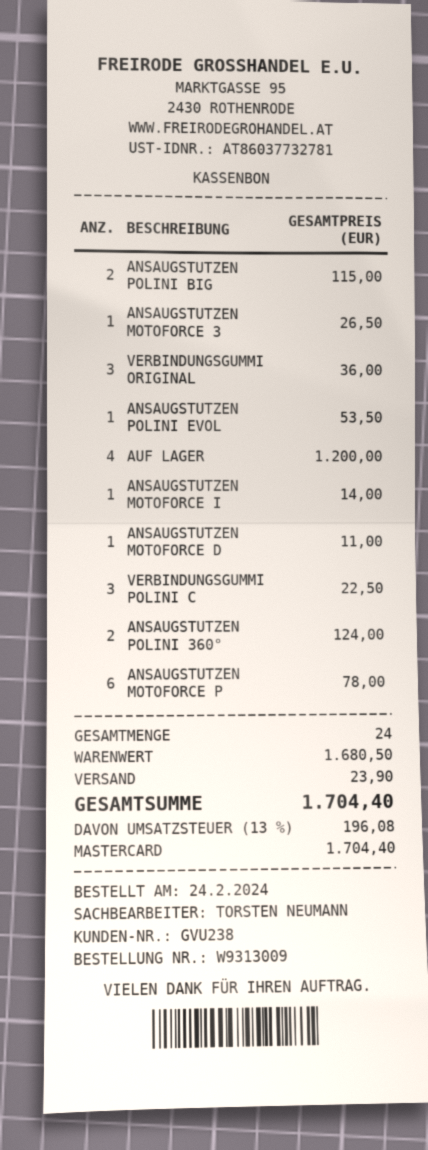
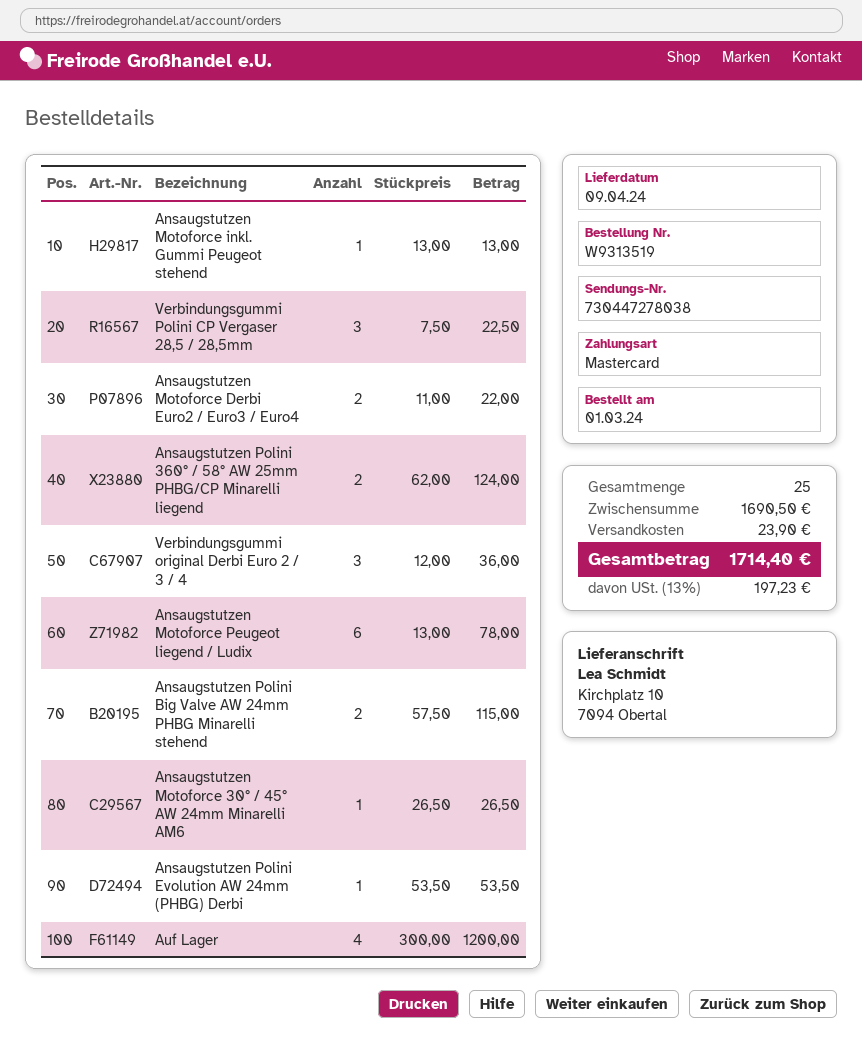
order number: W9313009 -> W9313519
order date: 2024-02-24 -> 2024-03-01
ANSAUGSTUTZEN MOTOFORCE I: 1 for 14.00 -> 1 for 13.00
ANSAUGSTUTZEN MOTOFORCE D: 1 for 11.00 -> 2 for 22.00
total quantity: 24 -> 25
subtotal: 1680.50 -> 1690.50
tax: 13% = 196.08 -> 13% = 197.23
total: 1704.40 -> 1714.40

